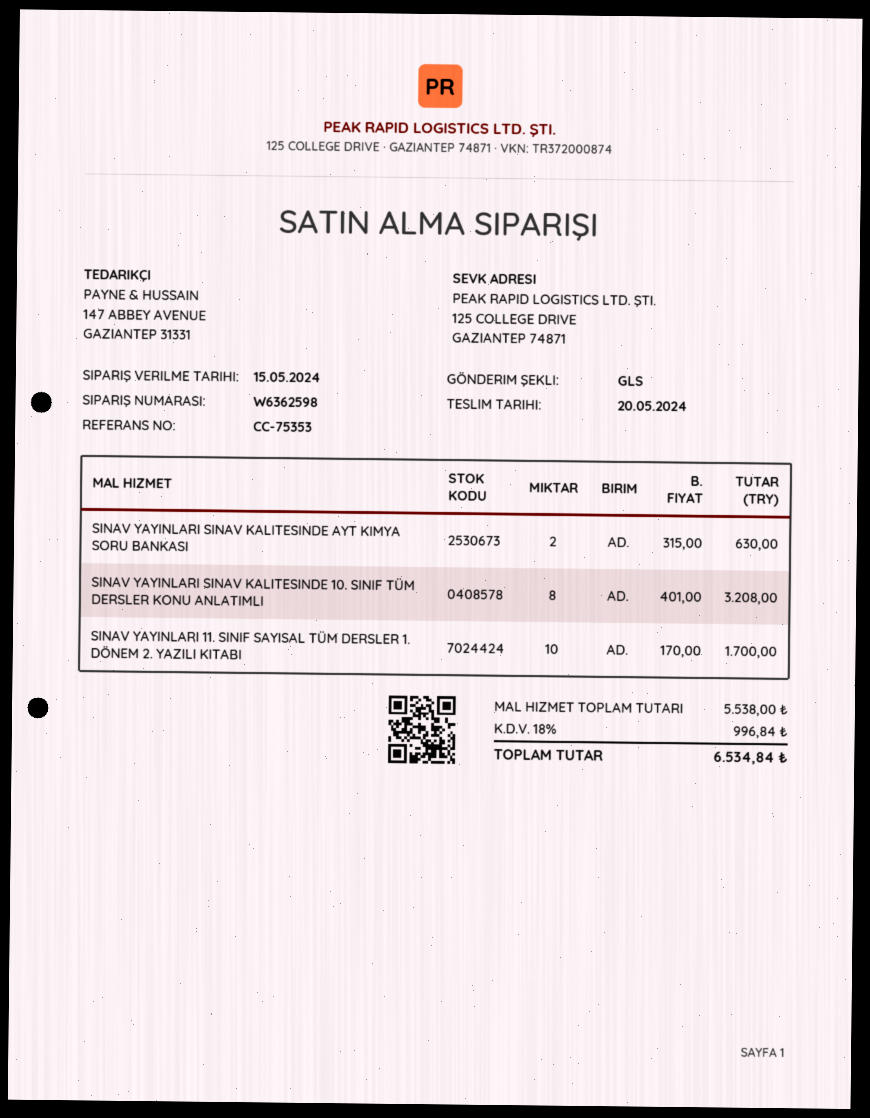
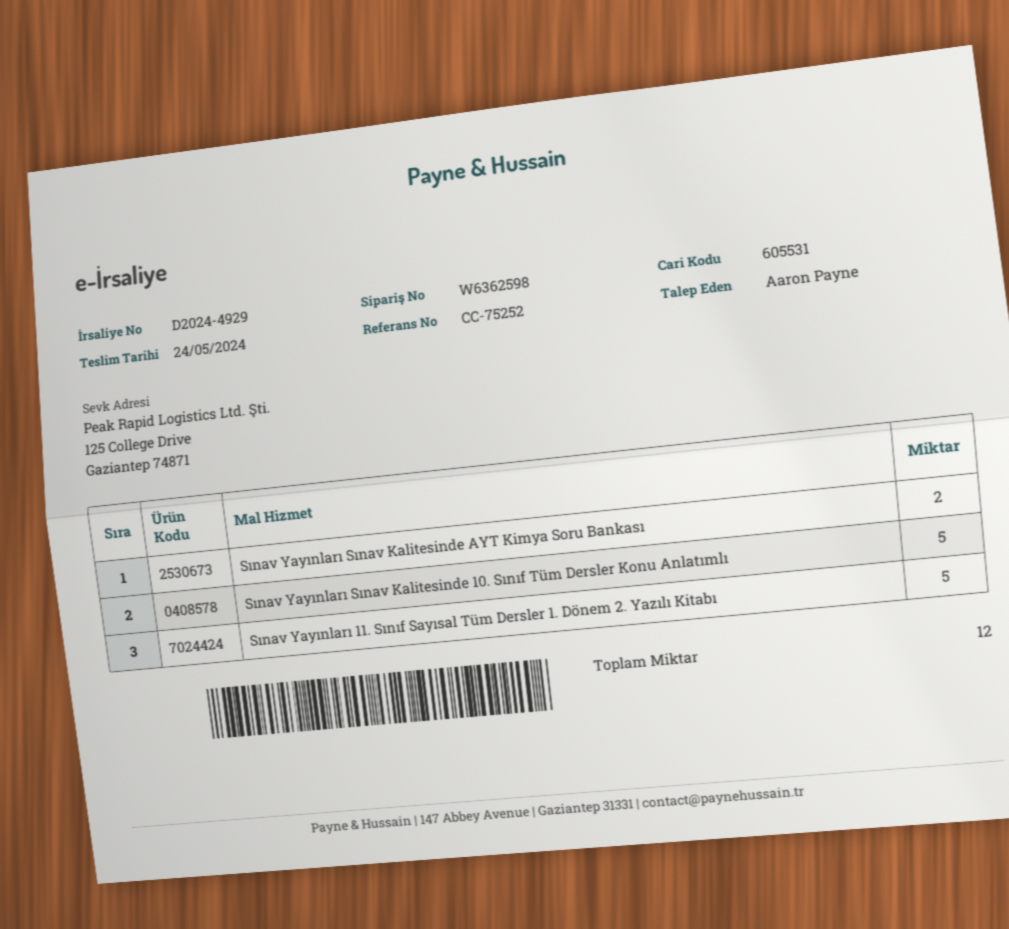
delivery date: 2024-05-20 -> 2024-05-24
reference: CC-75353 -> CC-75252
SINAV YAYINLARI SINAV KALITESINDE 10. SINIF TÜM DERSLER KONU ANLATIMLI: 8 -> 5
SINAV YAYINLARI 11. SINIF SAYISAL TÜM DERSLER 1. DÖNEM 2. YAZILI KITABI: 10 -> 5

